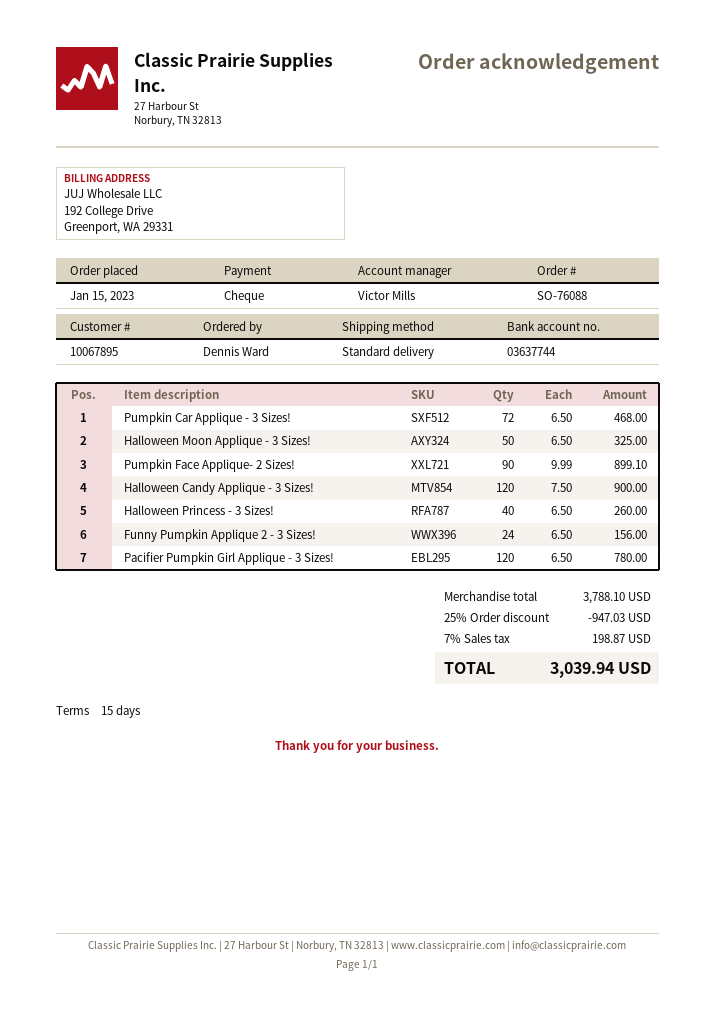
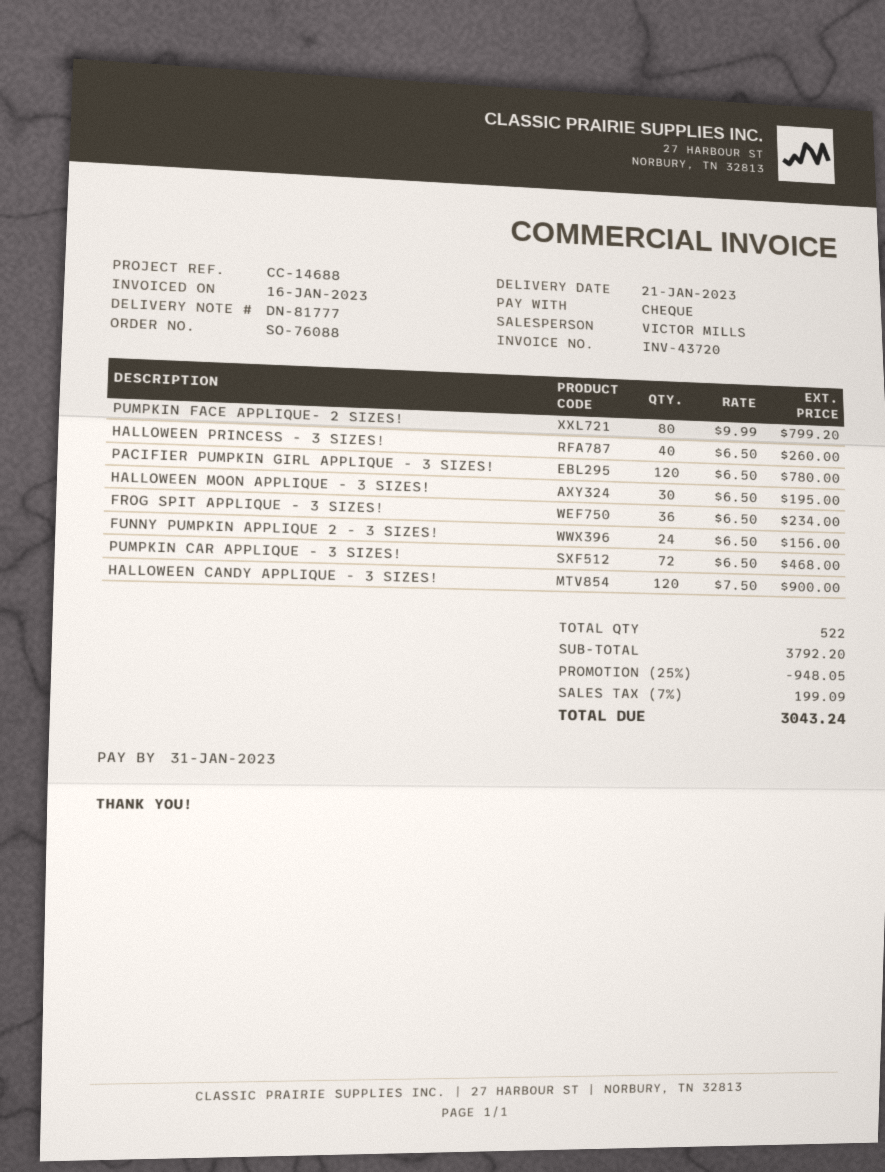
Halloween Moon Applique - 3 Sizes!: 50 x 6.50 = 325.00 -> 30 x 6.50 = 195.00
Pumpkin Face Applique- 2 Sizes!: 90 x 9.99 = 899.10 -> 80 x 9.99 = 799.20
FROG SPIT APPLIQUE - 3 SIZES!: none -> 36 x 6.50 = 234.00
subtotal: 3788.10 -> 3792.20
discount: 25% = 947.03 -> 25% = 948.05
tax: 7% = 198.87 -> 7% = 199.09
total: 3039.94 -> 3043.24

